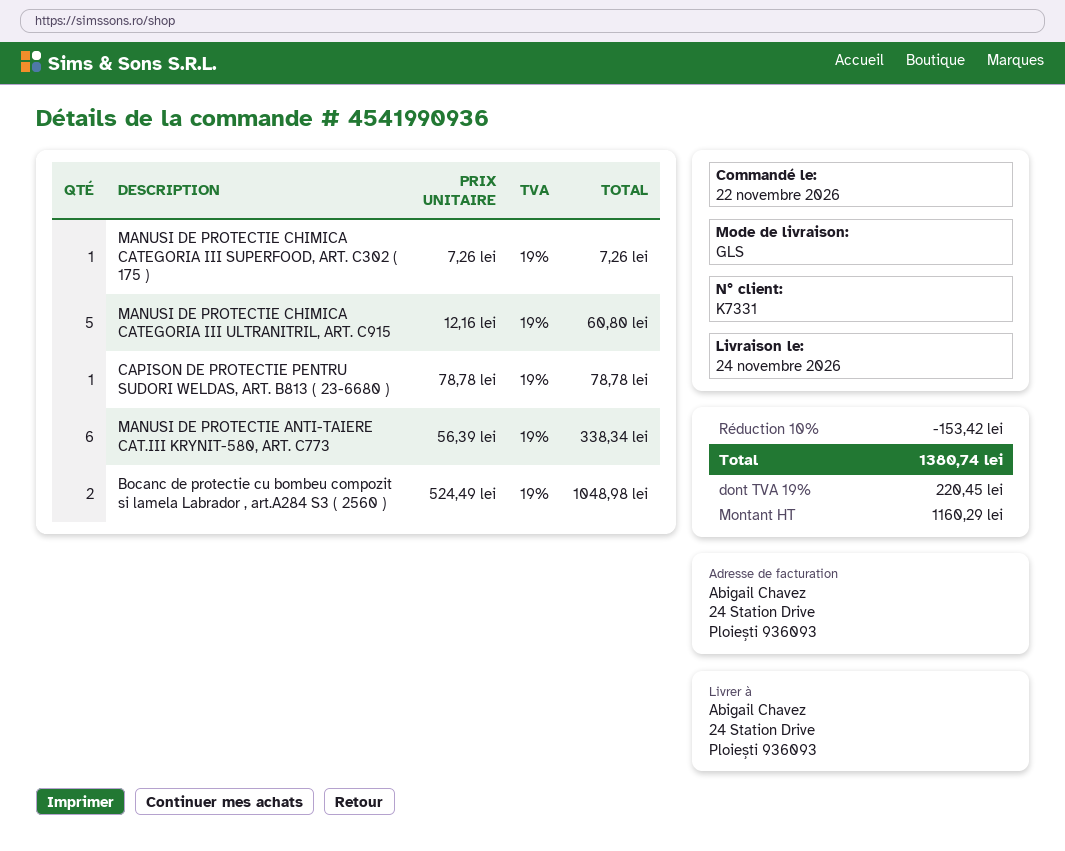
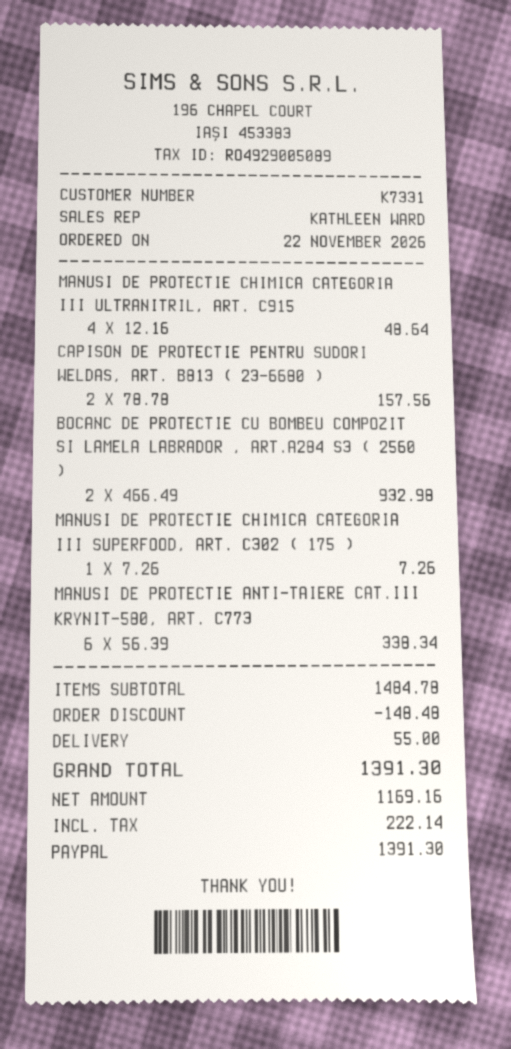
MANUSI DE PROTECTIE CHIMICA CATEGORIA III ULTRANITRIL, ART. C915: 5 x 12.16 = 60.80 -> 4 x 12.16 = 48.64
CAPISON DE PROTECTIE PENTRU SUDORI WELDAS, ART. B813 ( 23-6680 ): 1 x 78.78 = 78.78 -> 2 x 78.78 = 157.56
Bocanc de protectie cu bombeu compozit si lamela Labrador , art.A284 S3 ( 2560 ): 2 x 524.49 = 1048.98 -> 2 x 466.49 = 932.98
discount: 153.42 -> 148.48
shipping: none -> 55.00
net: 1160.29 -> 1169.16
tax: 220.45 -> 222.14
total: 1380.74 -> 1391.30

